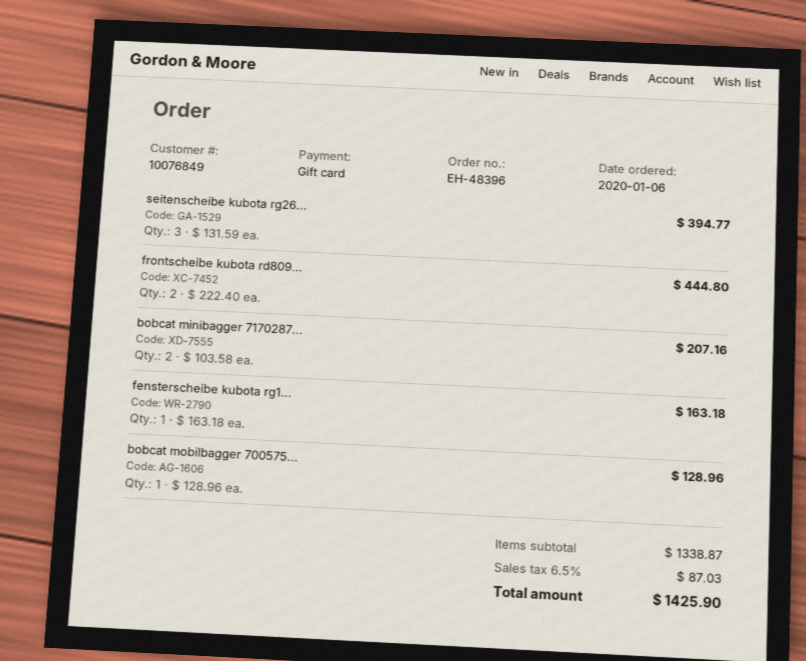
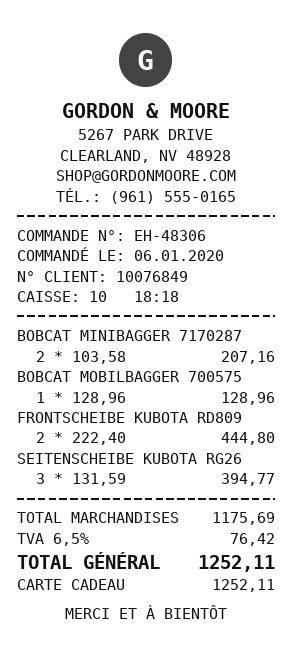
order number: EH-48396 -> EH-48306
fensterscheibe kubota rg1...: 1 x 163.18 = 163.18 -> none
subtotal: 1338.87 -> 1175.69
tax: 6.5% = 87.03 -> 6.5% = 76.42
total: 1425.90 -> 1252.11

